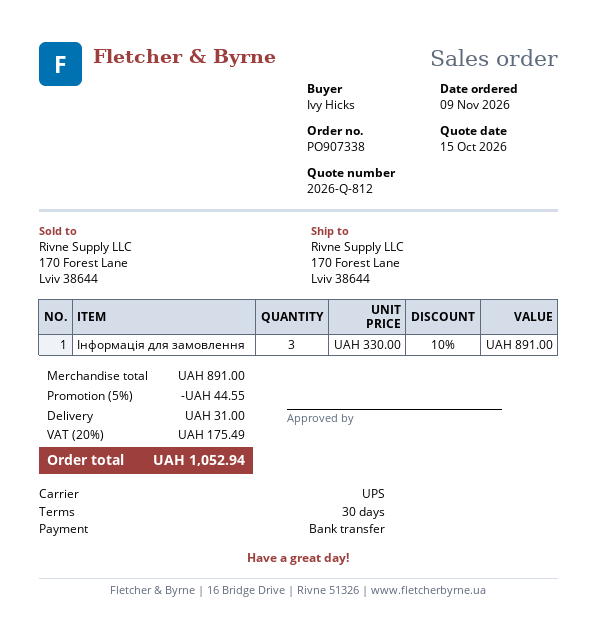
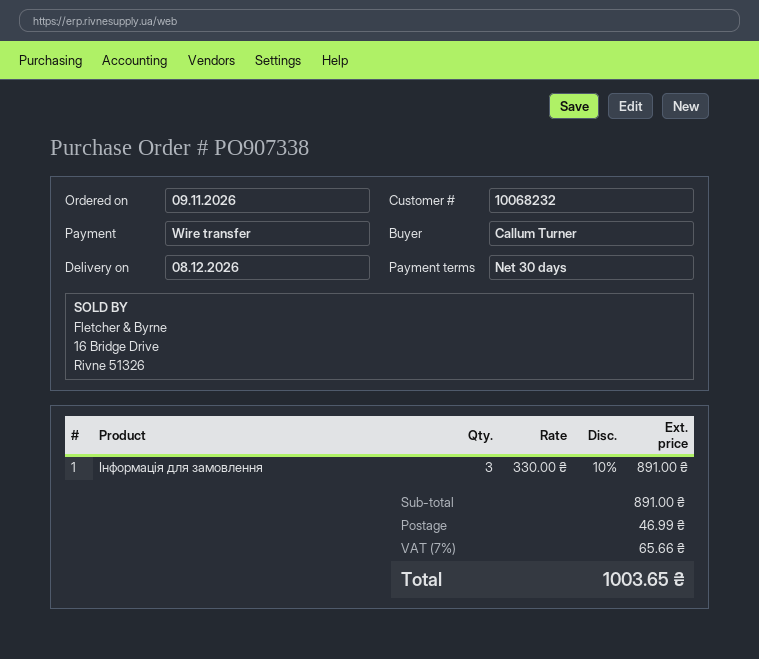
ordered by: Ivy Hicks -> Callum Turner
discount: 5% = 44.55 -> none
shipping: 31.00 -> 46.99
tax: 20% = 175.49 -> 7% = 65.66
total: 1052.94 -> 1003.65

